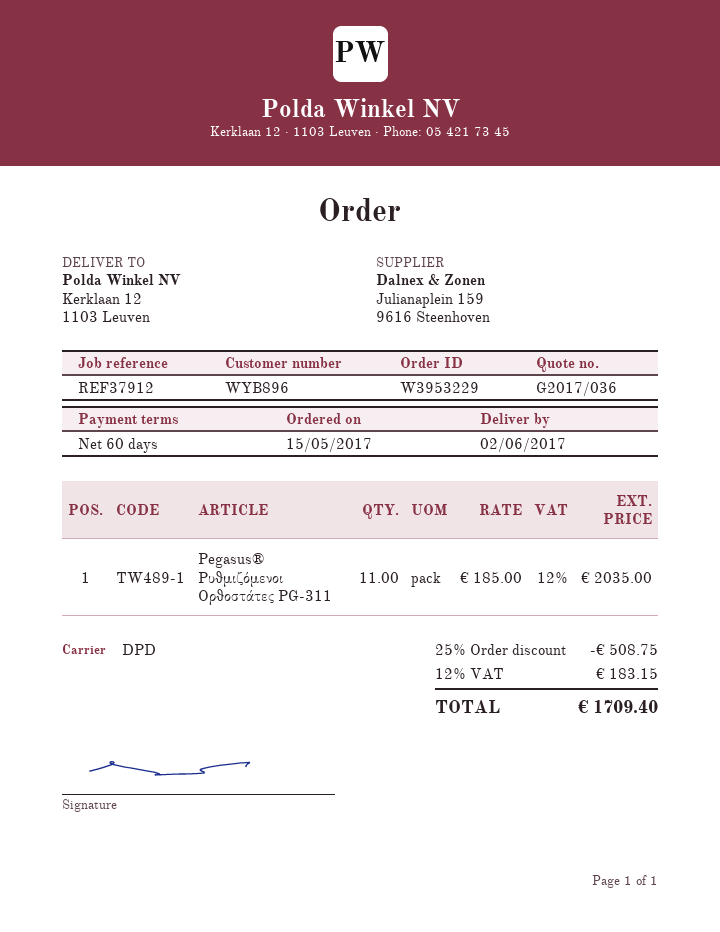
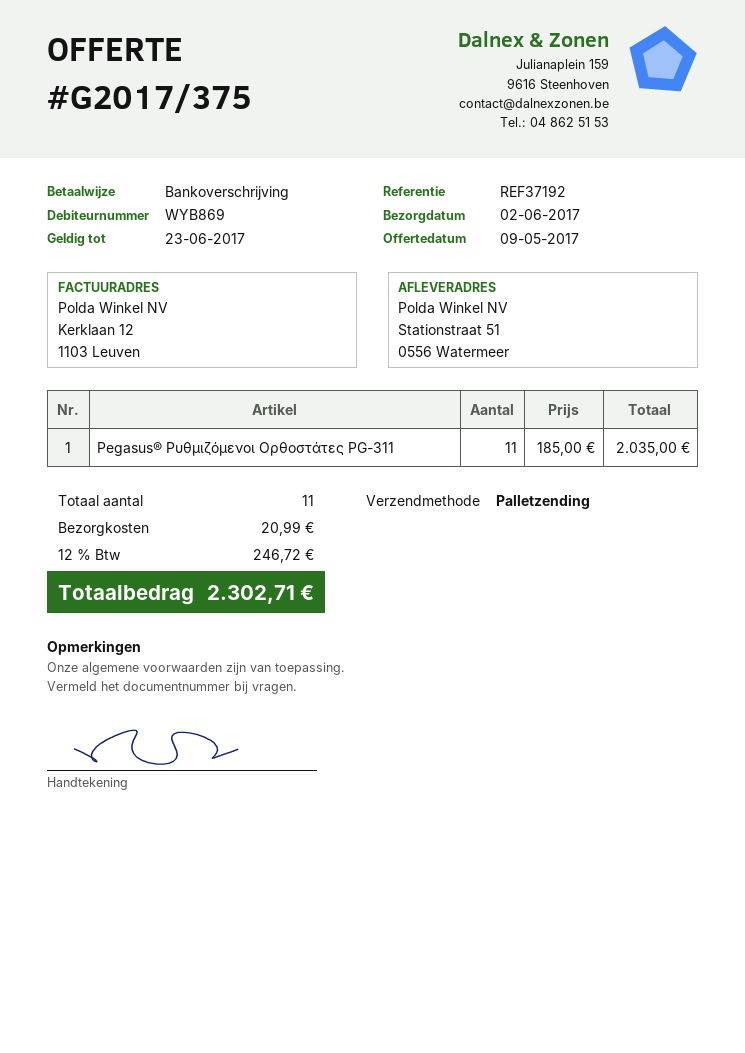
quote number: G2017/036 -> G2017/375
customer number: WYB896 -> WYB869
reference: REF37912 -> REF37192
shipping method: DPD -> pallet freight
ship to: Kerklaan 12, 1103 Leuven -> Stationstraat 51, 0556 Watermeer
discount: 25% = 508.75 -> none
shipping: none -> 20.99
tax: 12% = 183.15 -> 12% = 246.72
total: 1709.40 -> 2302.71

